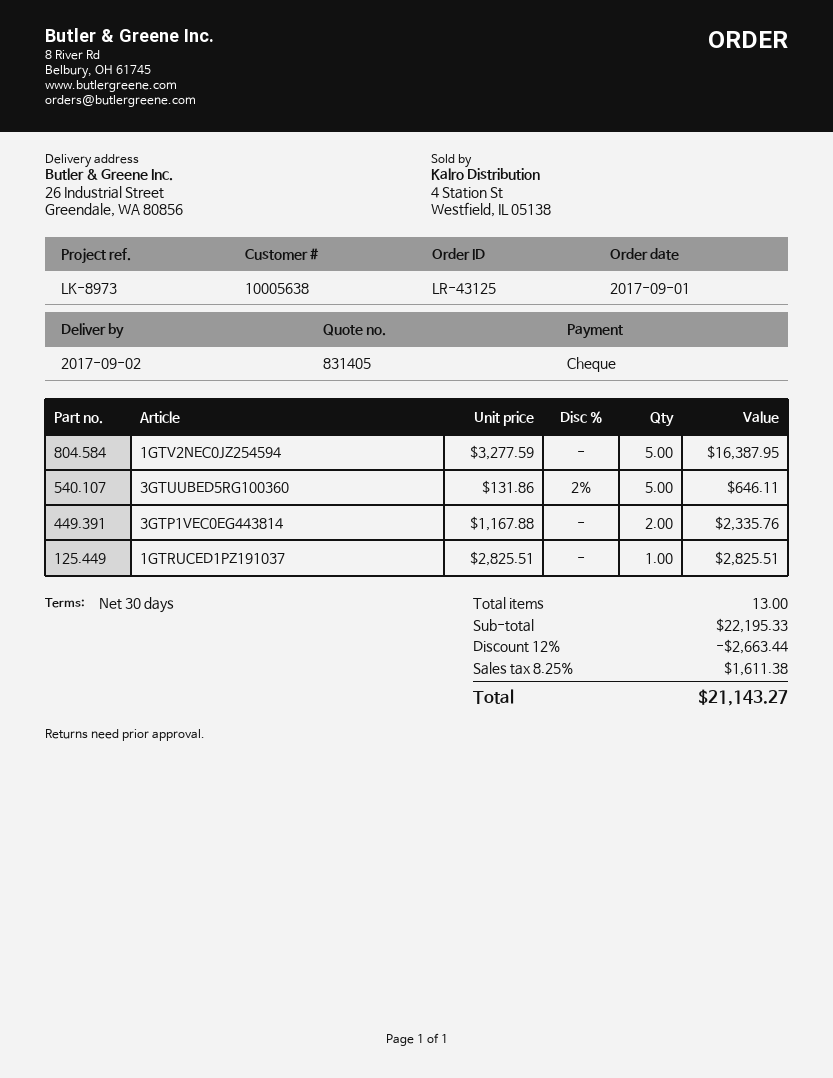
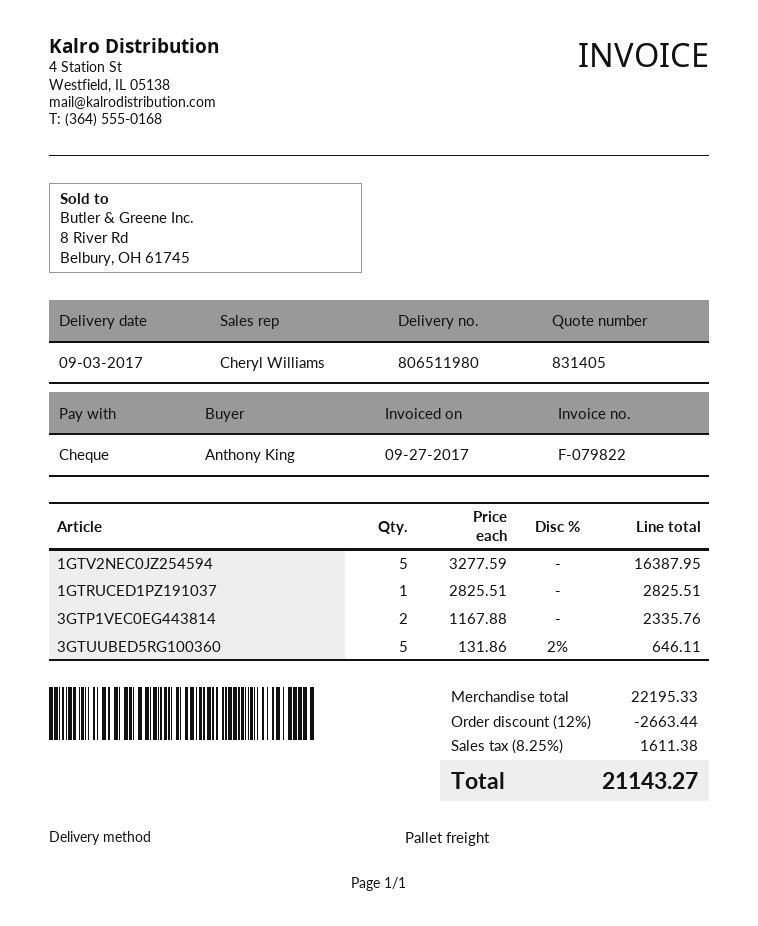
delivery date: 2017-09-02 -> 2017-09-03

